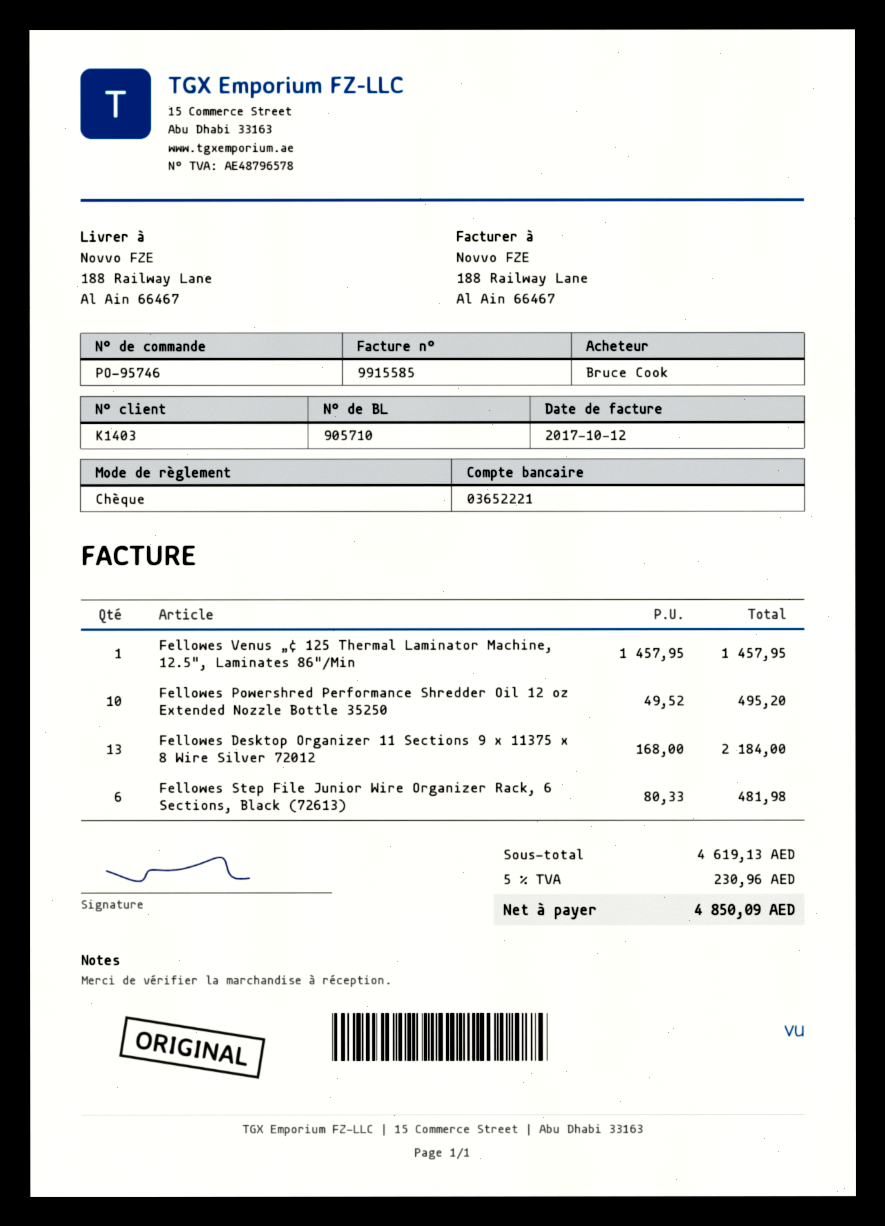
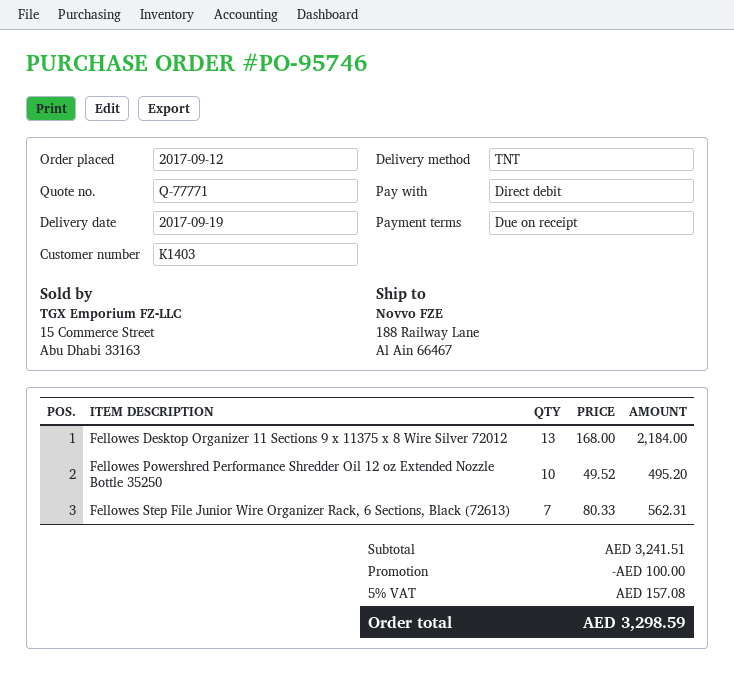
payment method: cheque -> direct debit
Fellowes Venus „¢ 125 Thermal Laminator Machine, 12.5", Laminates 86"/Min: 1 x 1457.95 = 1457.95 -> none
Fellowes Step File Junior Wire Organizer Rack, 6 Sections, Black (72613): 6 x 80.33 = 481.98 -> 7 x 80.33 = 562.31
subtotal: 4619.13 -> 3241.51
discount: none -> 100.00
tax: 5% = 230.96 -> 5% = 157.08
total: 4850.09 -> 3298.59

